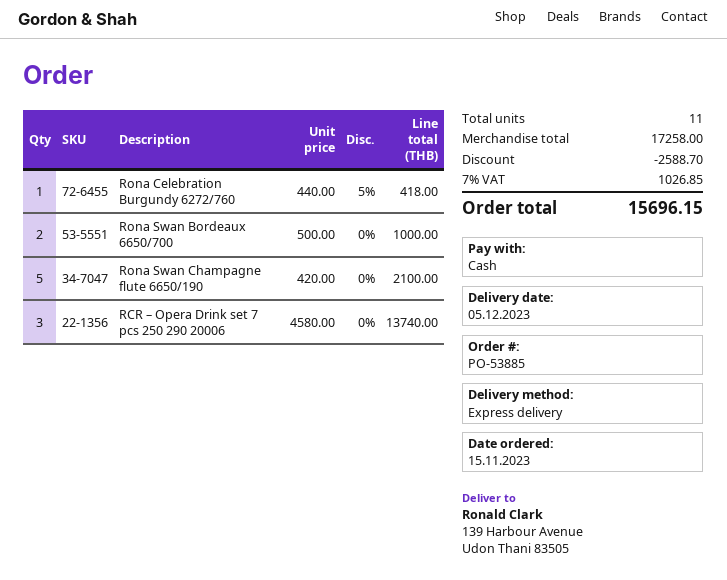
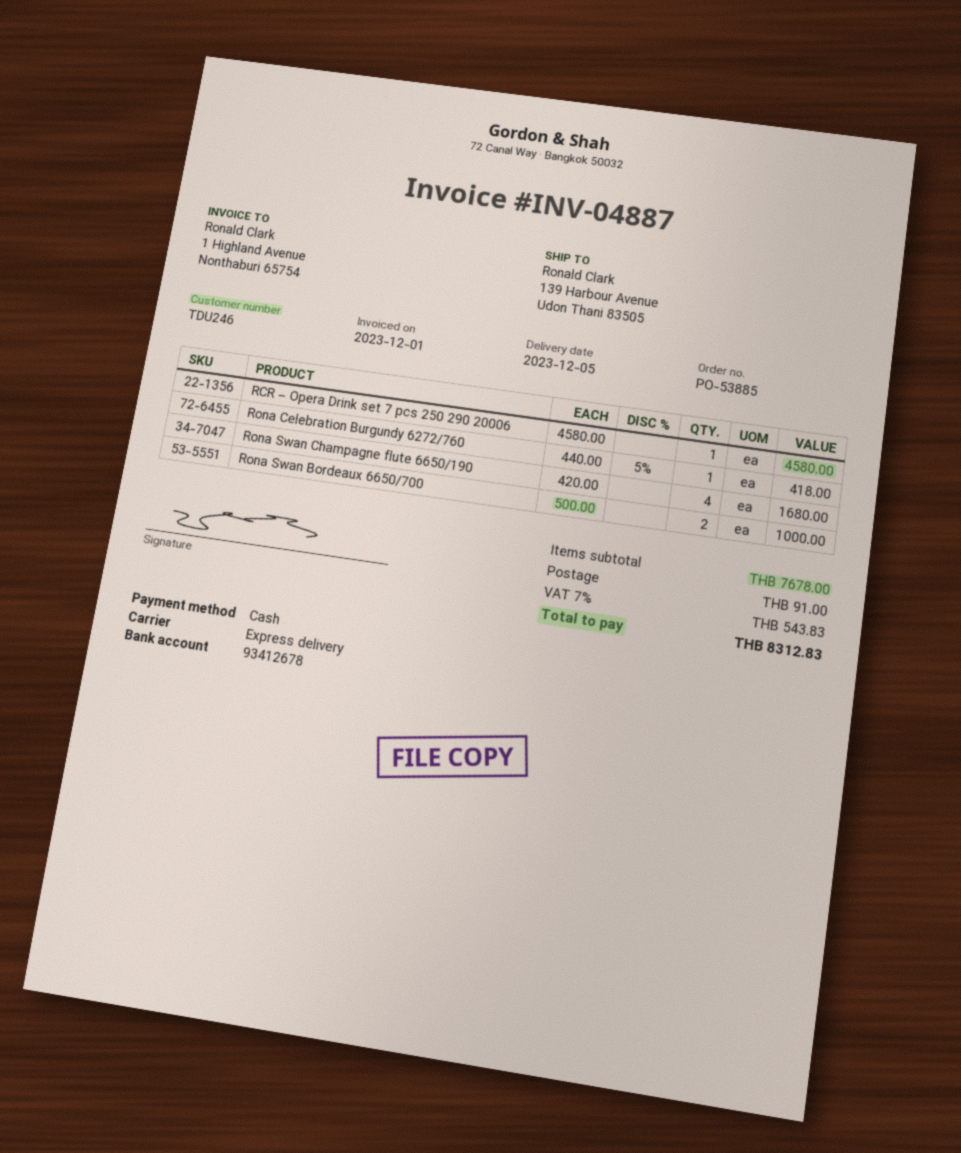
Rona Swan Champagne flute 6650/190: 5 x 420.00 = 2100.00 -> 4 x 420.00 = 1680.00
RCR – Opera Drink set 7 pcs 250 290 20006: 3 x 4580.00 = 13740.00 -> 1 x 4580.00 = 4580.00
subtotal: 17258.00 -> 7678.00
discount: 2588.70 -> none
shipping: none -> 91.00
tax: 7% = 1026.85 -> 7% = 543.83
total: 15696.15 -> 8312.83

